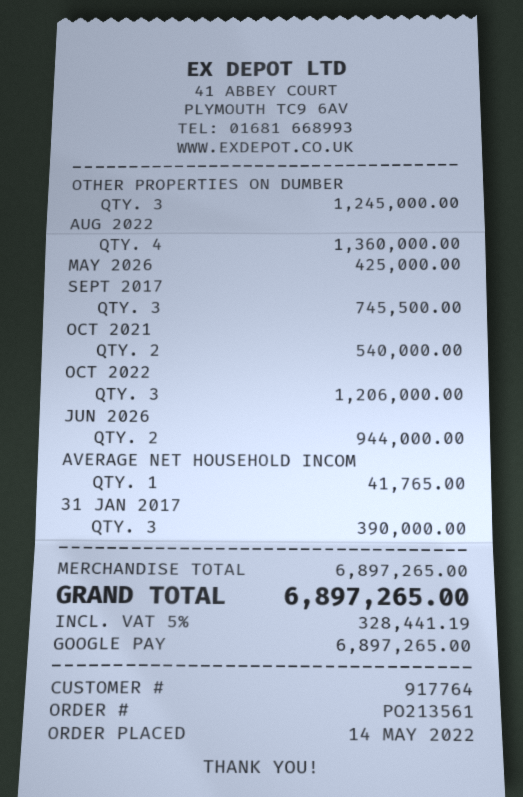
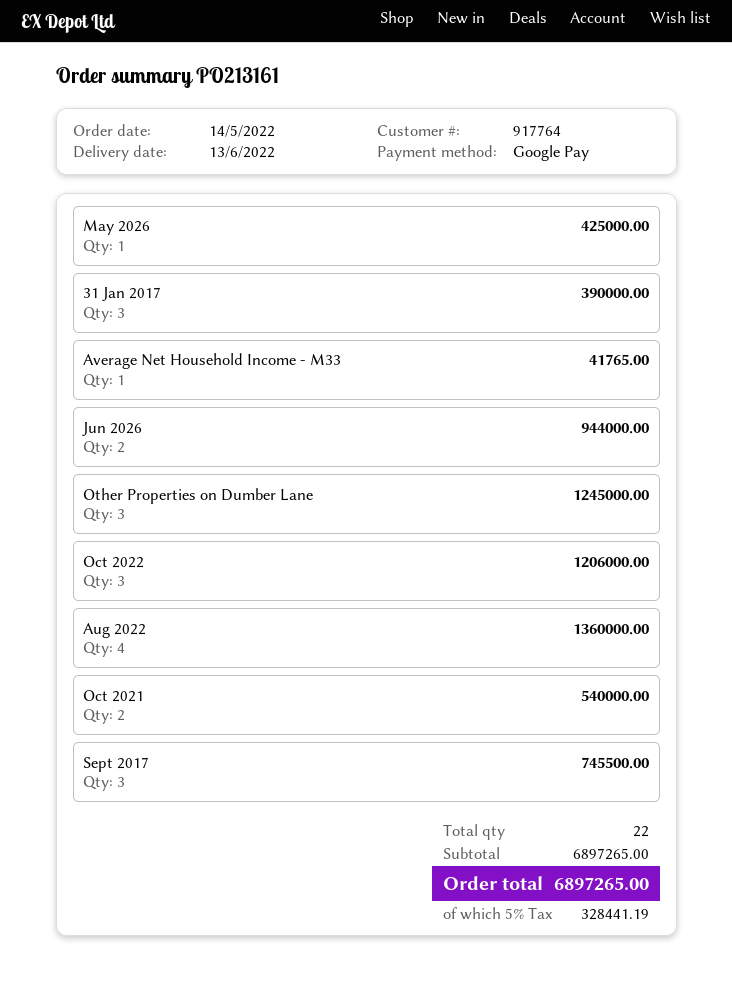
order number: PO213561 -> PO213161

